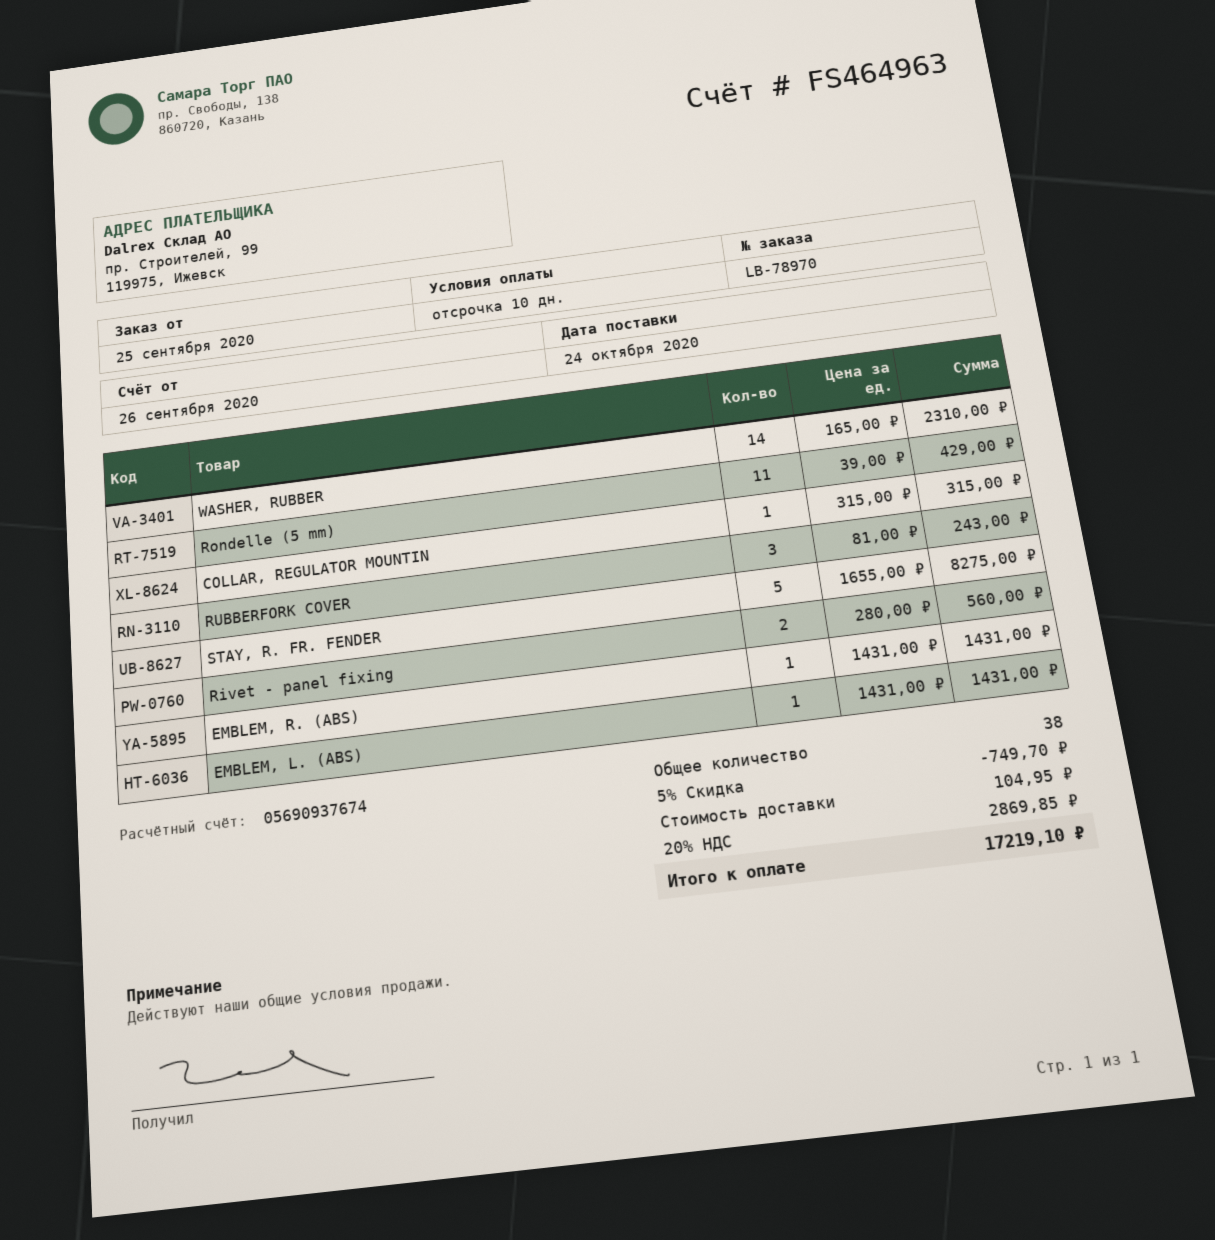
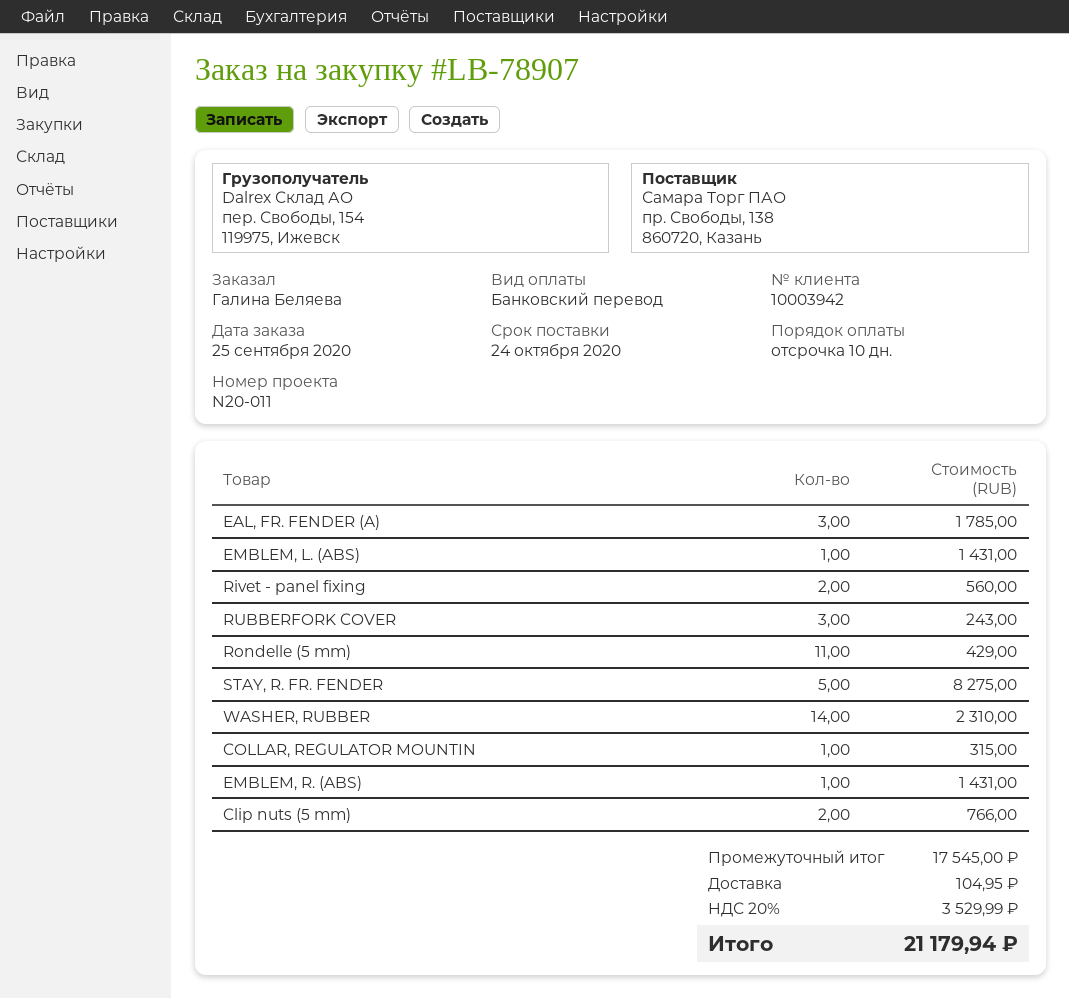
order number: LB-78970 -> LB-78907
EAL, FR. FENDER (A): none -> 3 for 1785.00
Clip nuts (5 mm): none -> 2 for 766.00
discount: 5% = 749.70 -> none
tax: 20% = 2869.85 -> 20% = 3529.99
total: 17219.10 -> 21179.94

